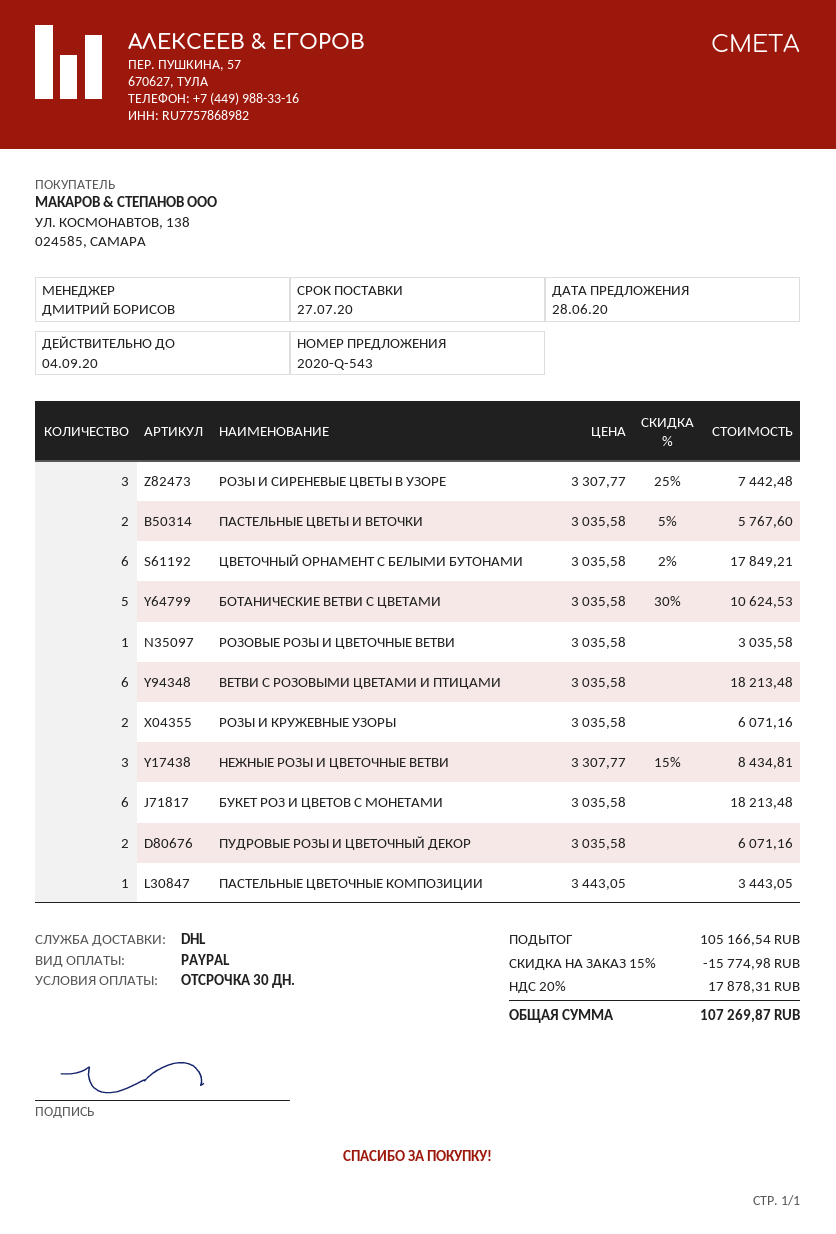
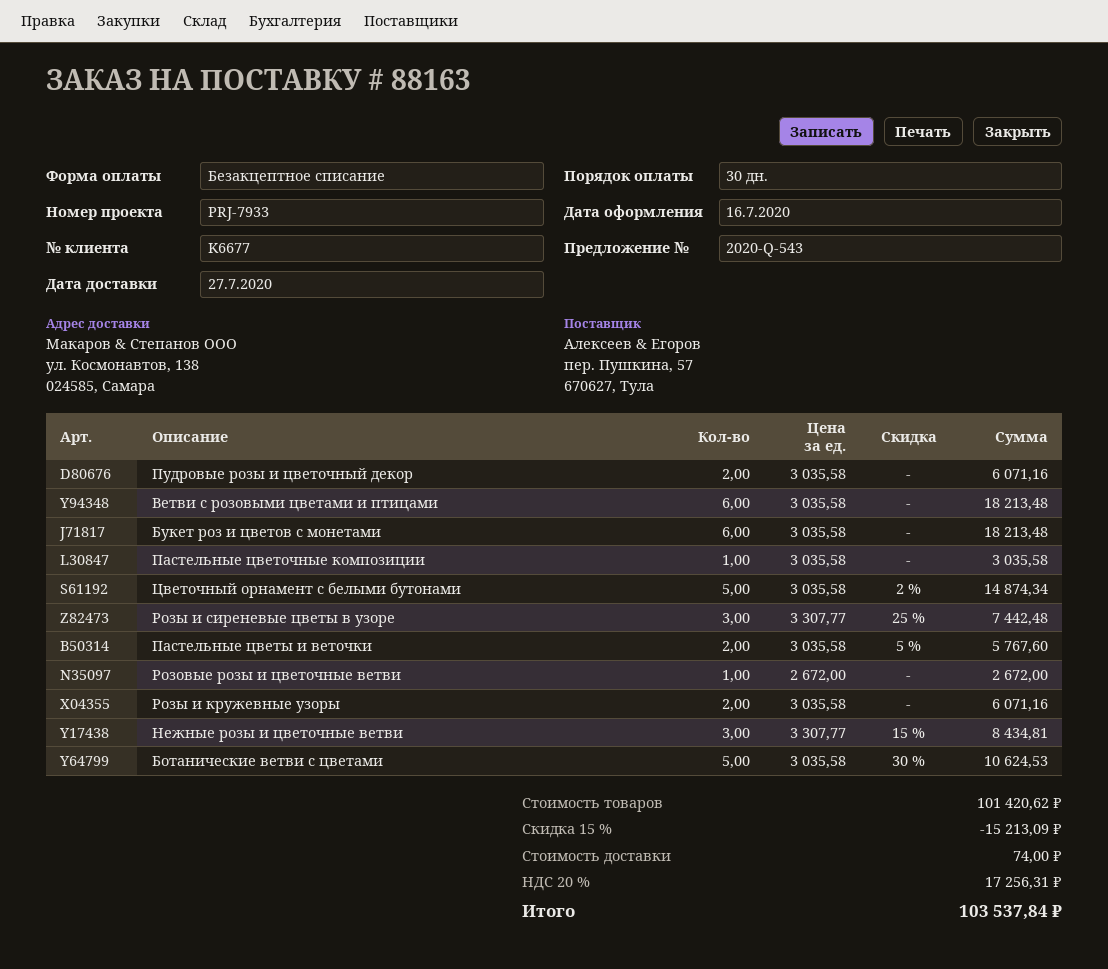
payment method: PayPal -> direct debit
ЦВЕТОЧНЫЙ ОРНАМЕНТ С БЕЛЫМИ БУТОНАМИ: 6 x 3035.58 - 2% = 17849.21 -> 5 x 3035.58 - 2% = 14874.34
РОЗОВЫЕ РОЗЫ И ЦВЕТОЧНЫЕ ВЕТВИ: 1 x 3035.58 = 3035.58 -> 1 x 2672.00 = 2672.00
ПАСТЕЛЬНЫЕ ЦВЕТОЧНЫЕ КОМПОЗИЦИИ: 1 x 3443.05 = 3443.05 -> 1 x 3035.58 = 3035.58
subtotal: 105166.54 -> 101420.62
discount: 15% = 15774.98 -> 15% = 15213.09
shipping: none -> 74.00
tax: 20% = 17878.31 -> 20% = 17256.31
total: 107269.87 -> 103537.84

